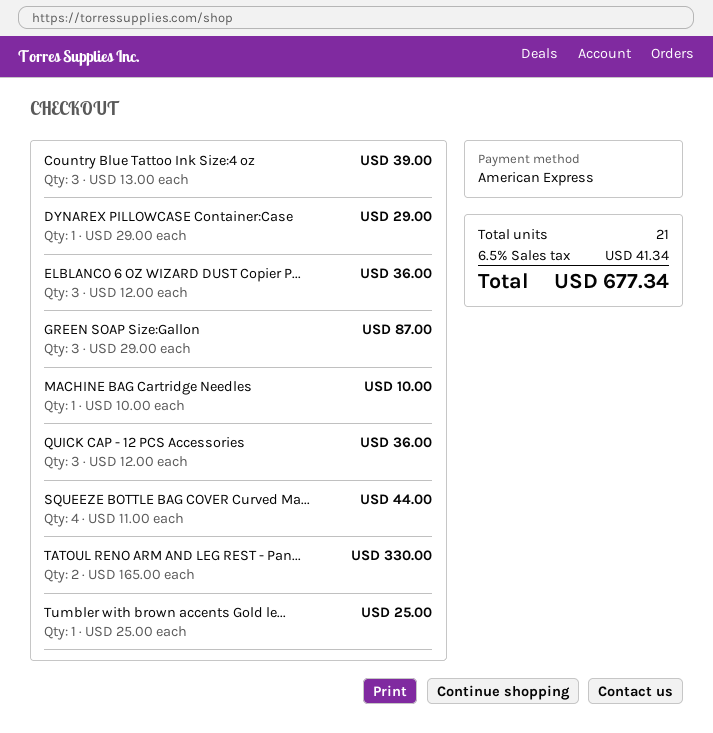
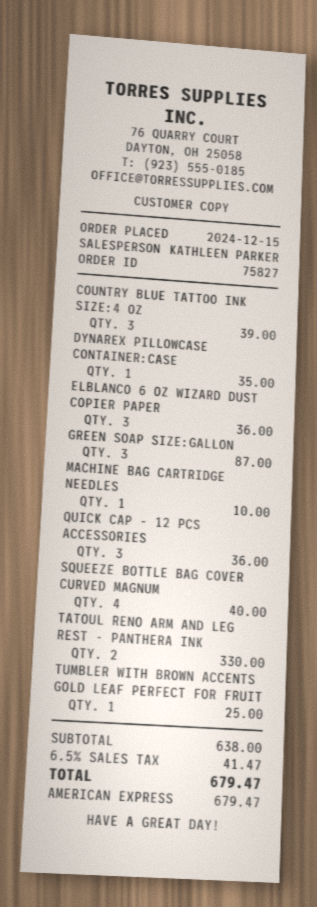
DYNAREX PILLOWCASE Container:Case: 1 for 29.00 -> 1 for 35.00
SQUEEZE BOTTLE BAG COVER Curved Ma...: 4 for 44.00 -> 4 for 40.00
tax: 6.5% = 41.34 -> 6.5% = 41.47
total: 677.34 -> 679.47

